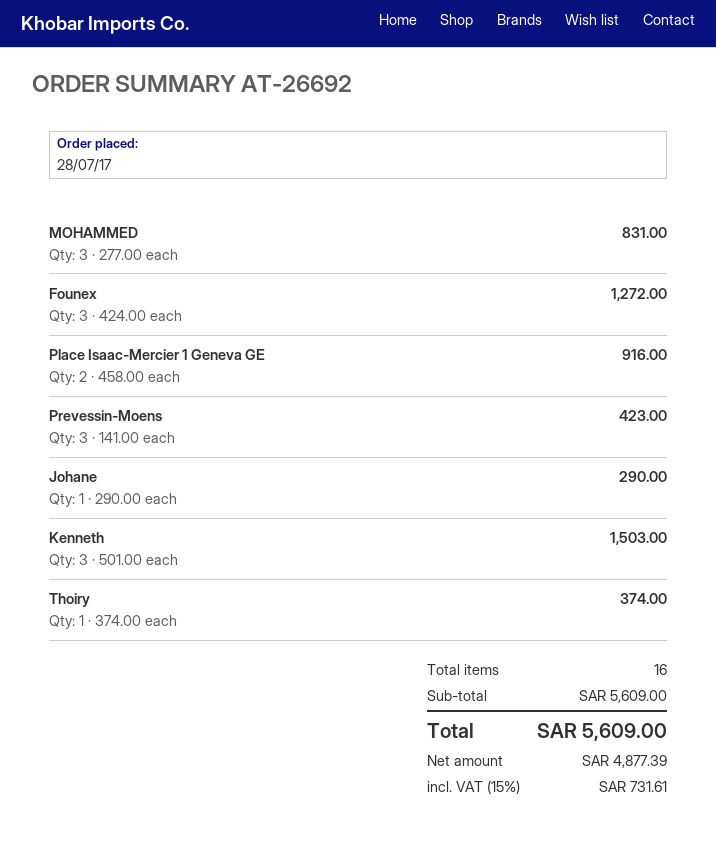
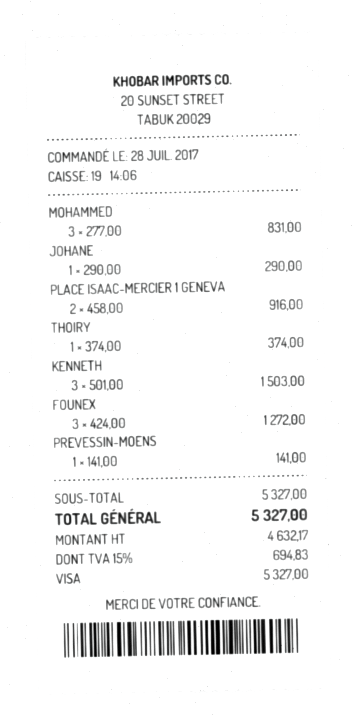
Prevessin-Moens: 3 x 141.00 = 423.00 -> 1 x 141.00 = 141.00
subtotal: 5609.00 -> 5327.00
net: 4877.39 -> 4632.17
tax: 15% = 731.61 -> 15% = 694.83
total: 5609.00 -> 5327.00

